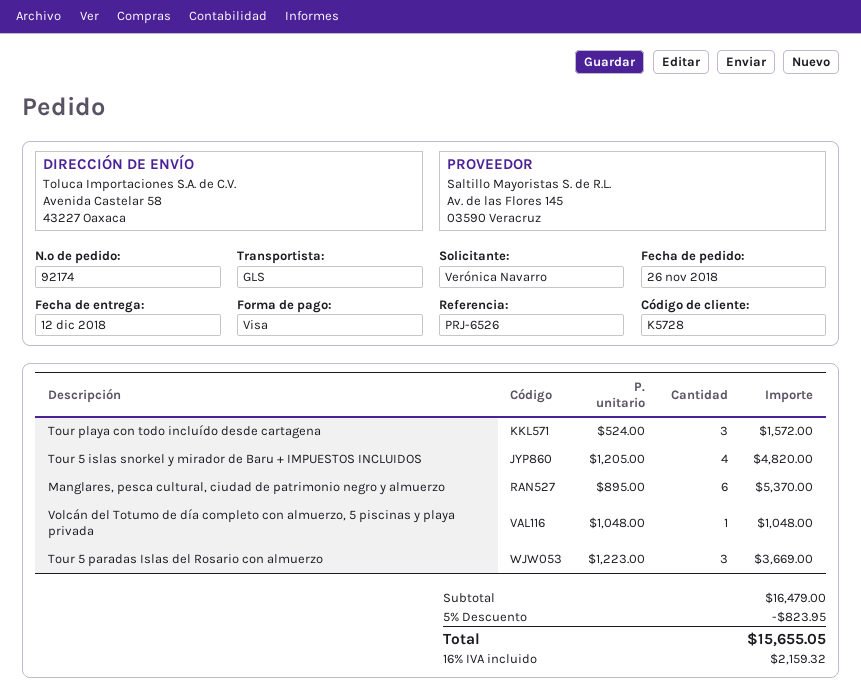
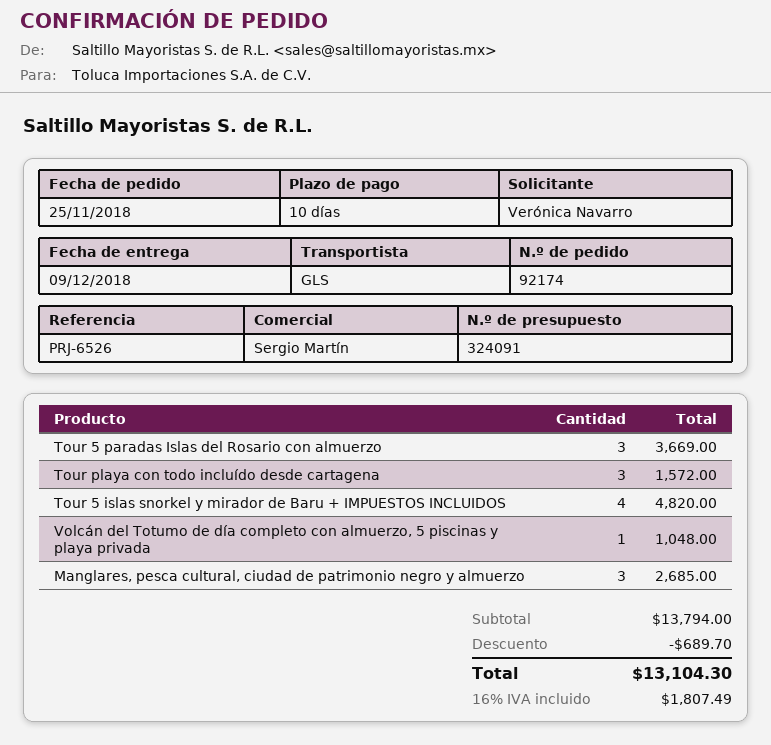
order date: 2018-11-26 -> 2018-11-25
delivery date: 2018-12-12 -> 2018-12-09
Manglares, pesca cultural, ciudad de patrimonio negro y almuerzo: 6 for 5370.00 -> 3 for 2685.00
subtotal: 16479.00 -> 13794.00
discount: 823.95 -> 689.70
tax: 16% = 2159.32 -> 16% = 1807.49
total: 15655.05 -> 13104.30

